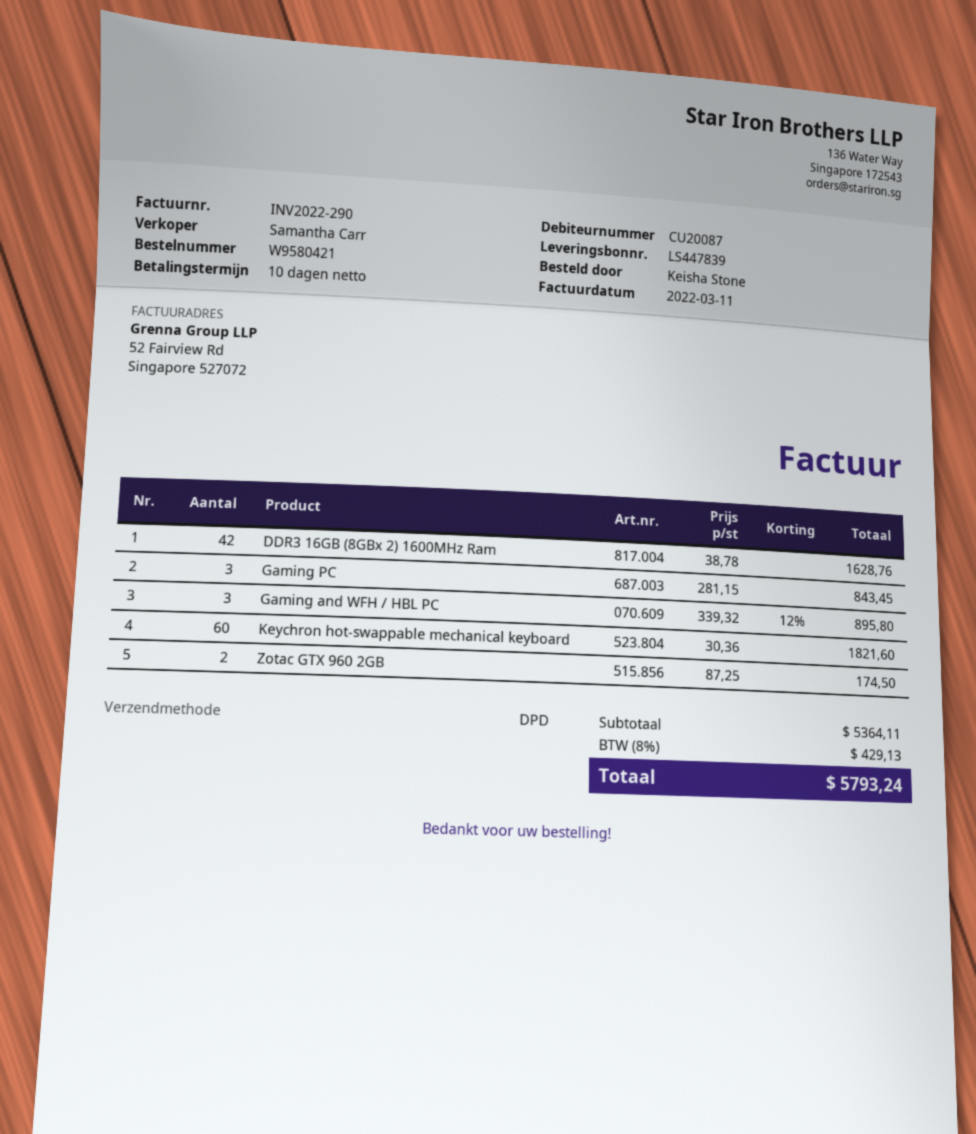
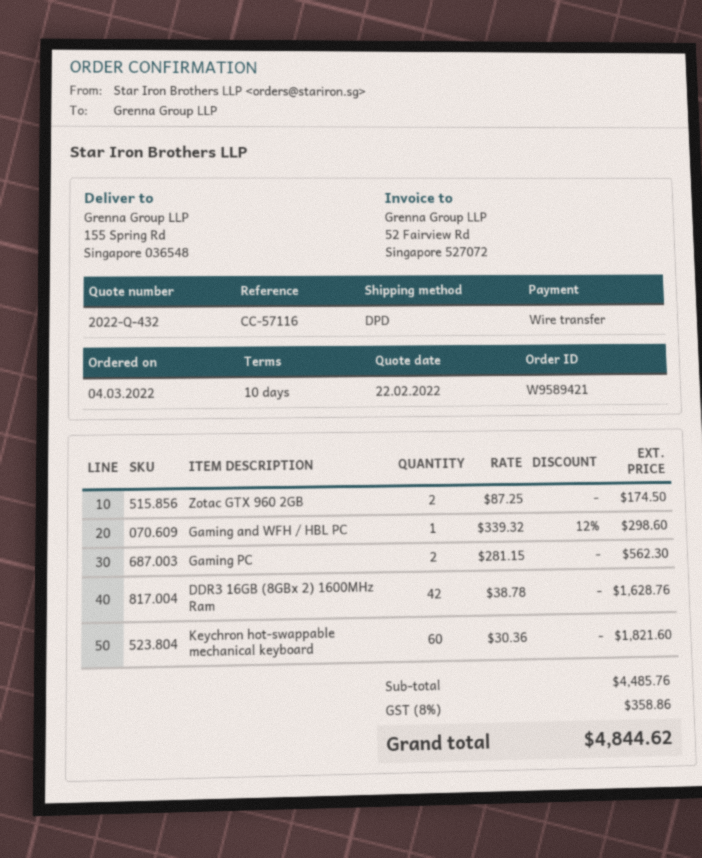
order number: W9580421 -> W9589421
Gaming PC: 3 x 281.15 = 843.45 -> 2 x 281.15 = 562.30
Gaming and WFH / HBL PC: 3 x 339.32 - 12% = 895.80 -> 1 x 339.32 - 12% = 298.60
subtotal: 5364.11 -> 4485.76
tax: 8% = 429.13 -> 8% = 358.86
total: 5793.24 -> 4844.62

